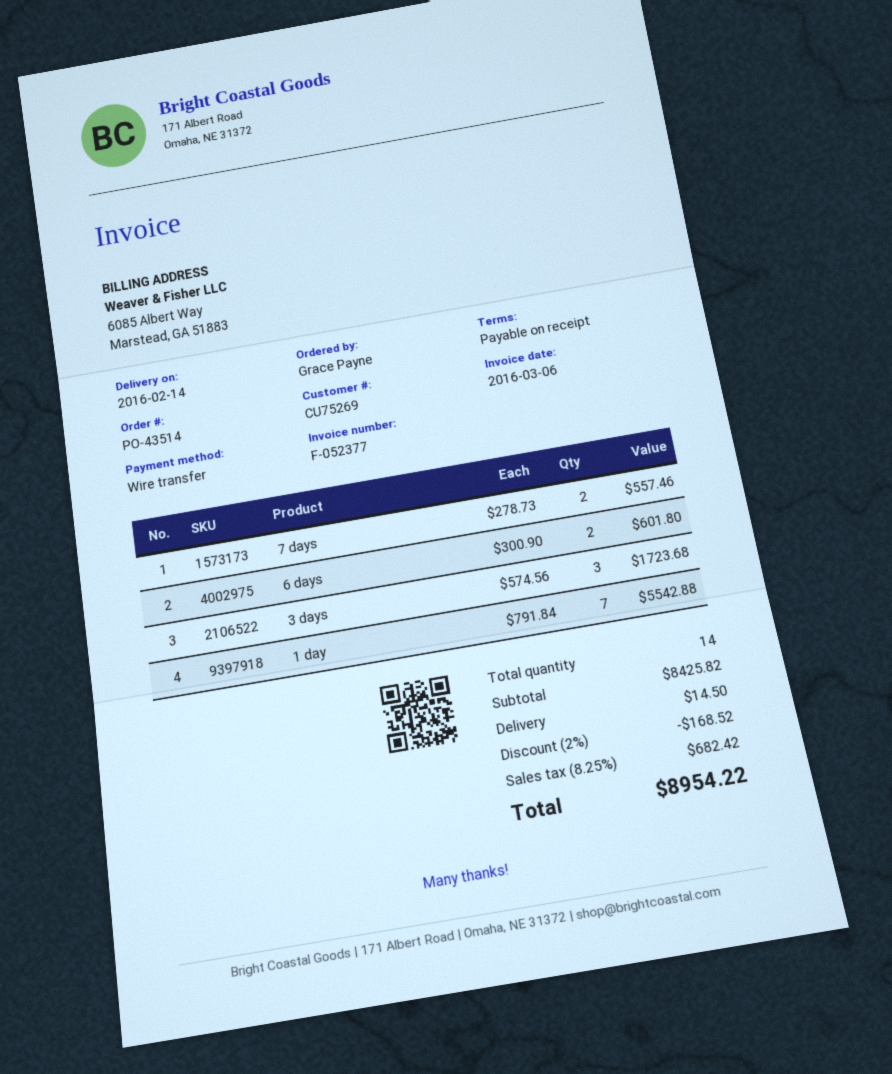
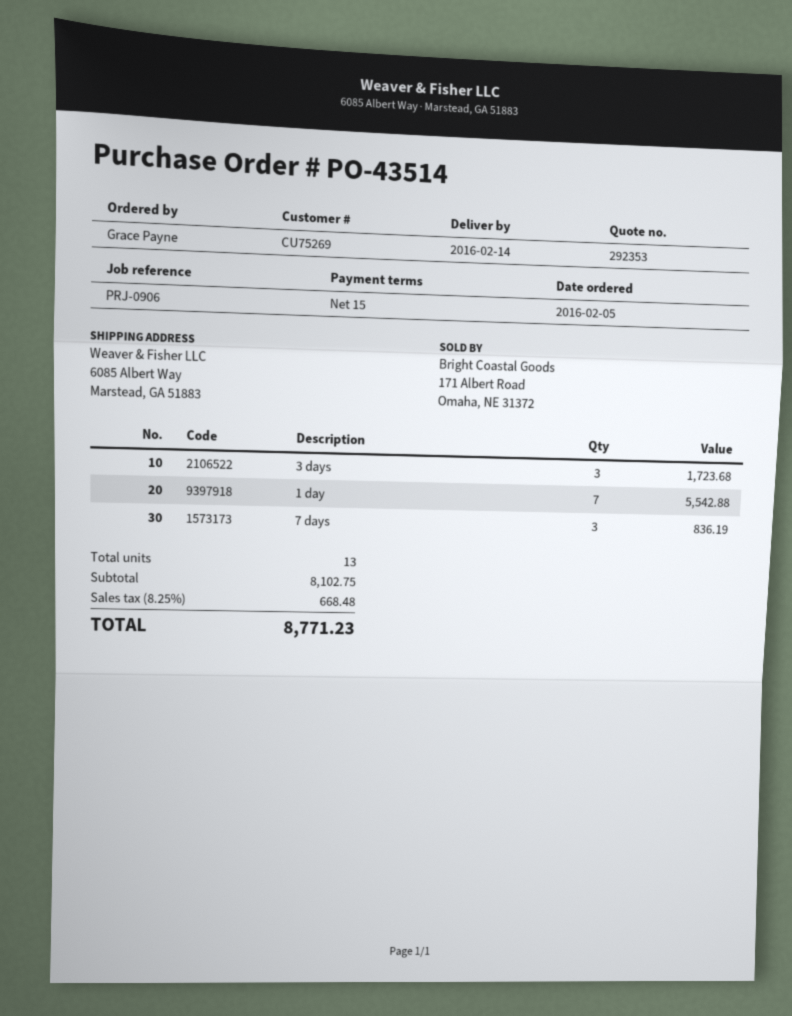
payment terms: on receipt -> 15 days
7 days: 2 for 557.46 -> 3 for 836.19
6 days: 2 for 601.80 -> none
total quantity: 14 -> 13
subtotal: 8425.82 -> 8102.75
discount: 2% = 168.52 -> none
shipping: 14.50 -> none
tax: 8.25% = 682.42 -> 8.25% = 668.48
total: 8954.22 -> 8771.23

